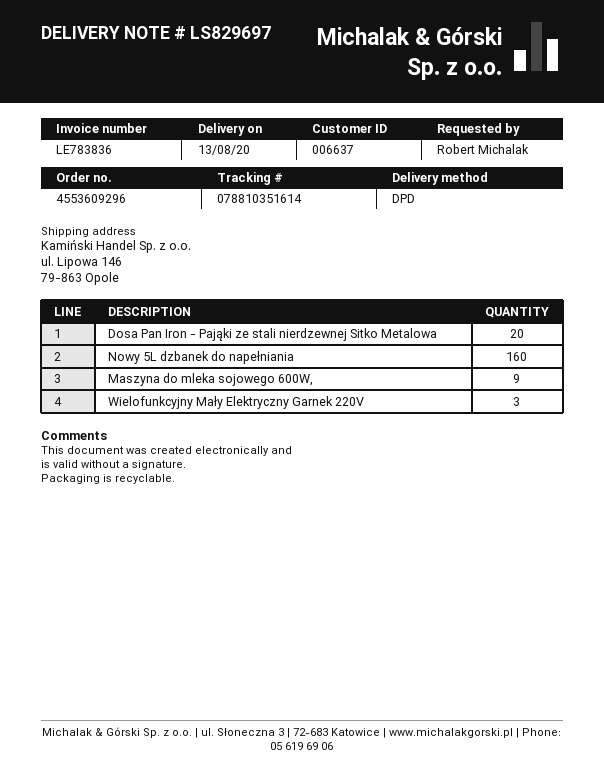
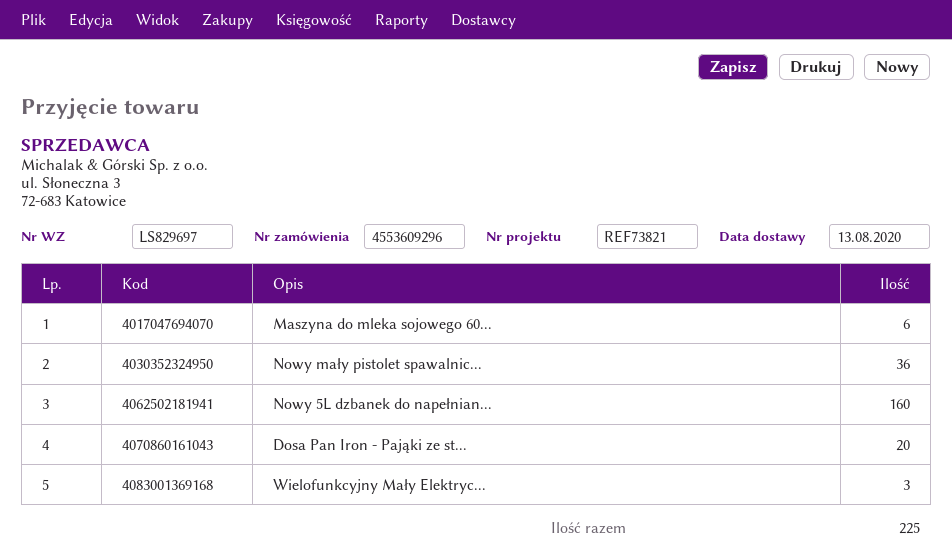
Maszyna do mleka sojowego 600W,: 9 -> 6
Nowy mały pistolet spawalnic...: none -> 36

